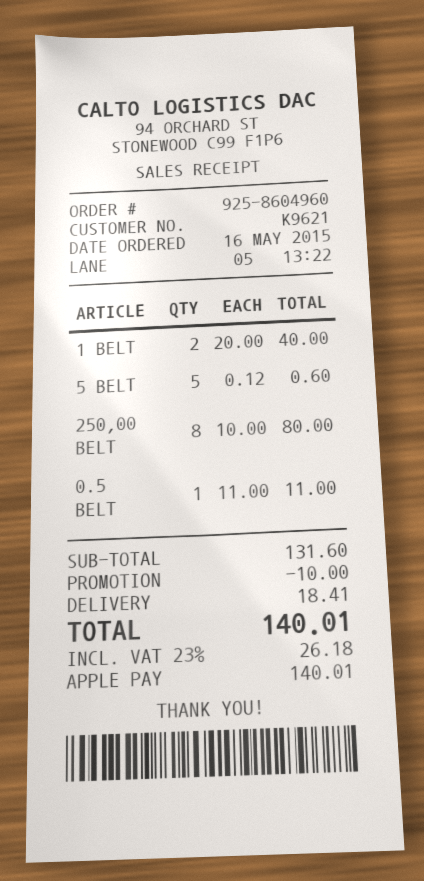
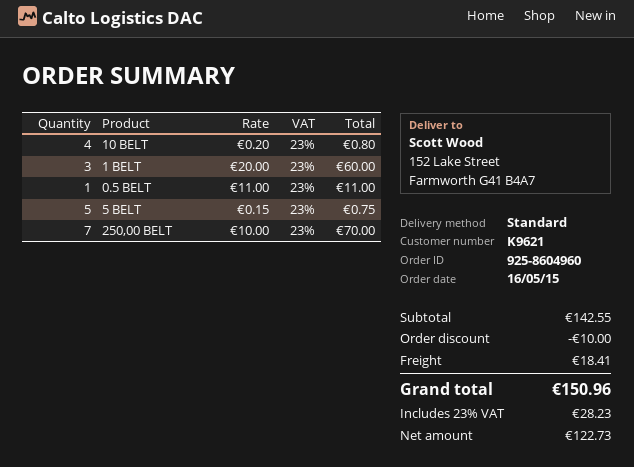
1 BELT: 2 x 20.00 = 40.00 -> 3 x 20.00 = 60.00
5 BELT: 5 x 0.12 = 0.60 -> 5 x 0.15 = 0.75
250,00 BELT: 8 x 10.00 = 80.00 -> 7 x 10.00 = 70.00
10 BELT: none -> 4 x 0.20 = 0.80
subtotal: 131.60 -> 142.55
tax: 23% = 26.18 -> 23% = 28.23
total: 140.01 -> 150.96

